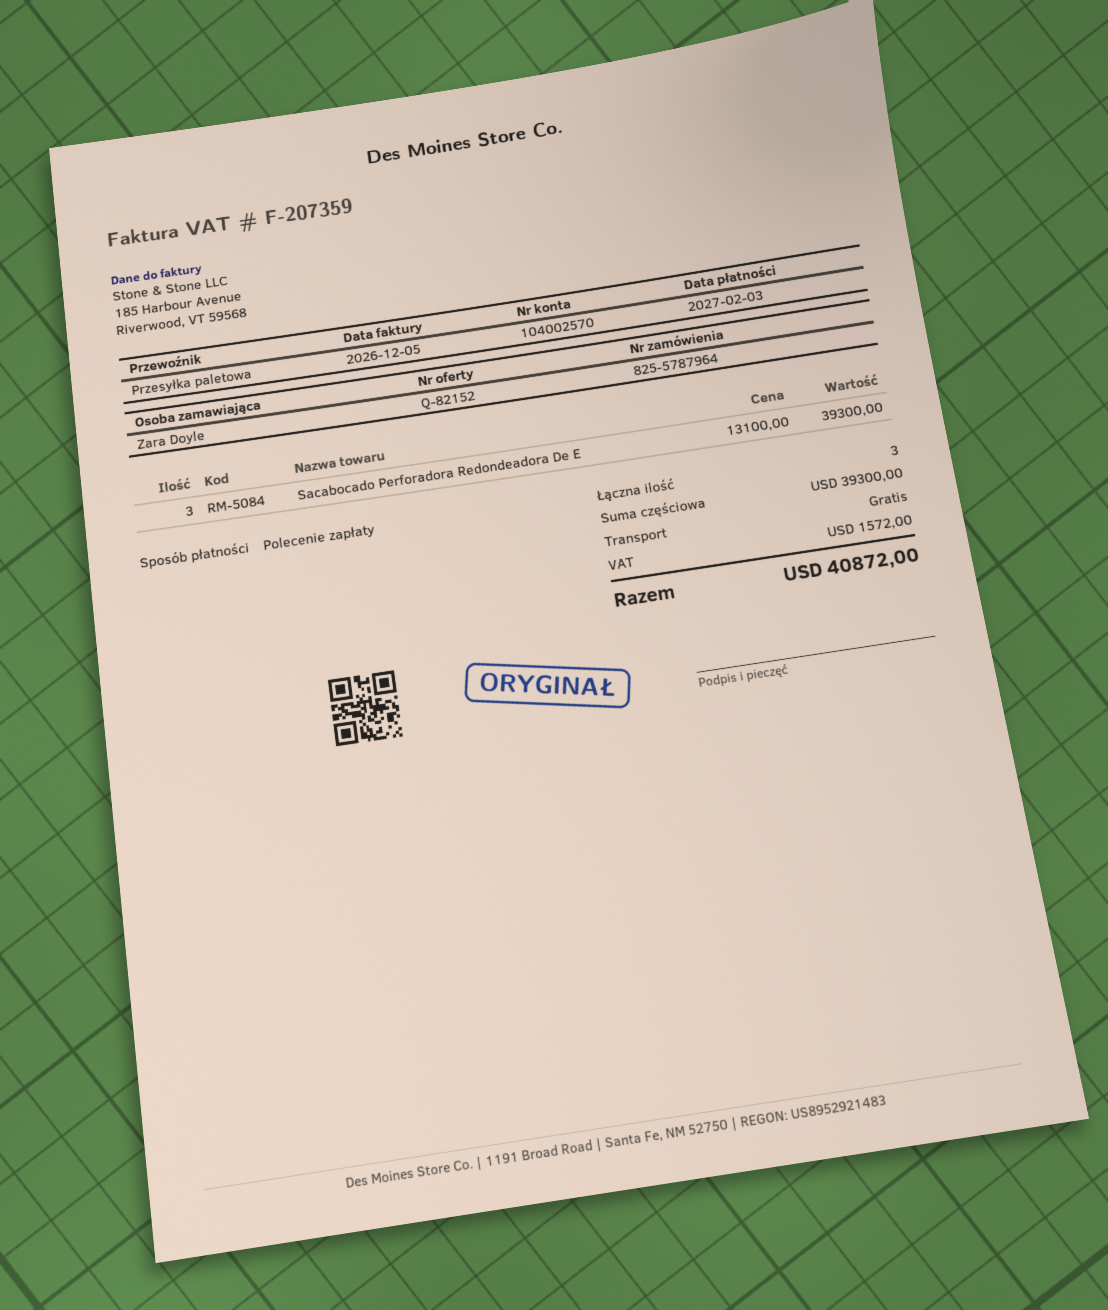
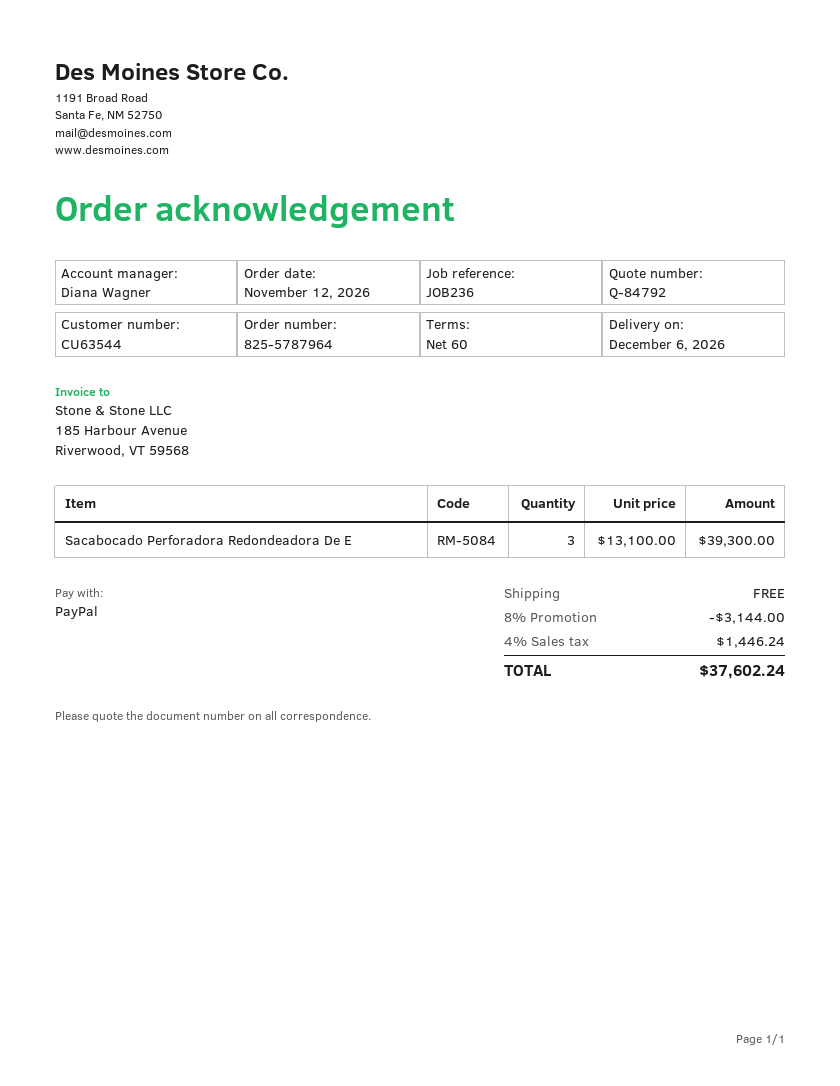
quote number: Q-82152 -> Q-84792
payment method: direct debit -> PayPal
discount: none -> 8% = 3144.00
tax: 1572.00 -> 1446.24
total: 40872.00 -> 37602.24

